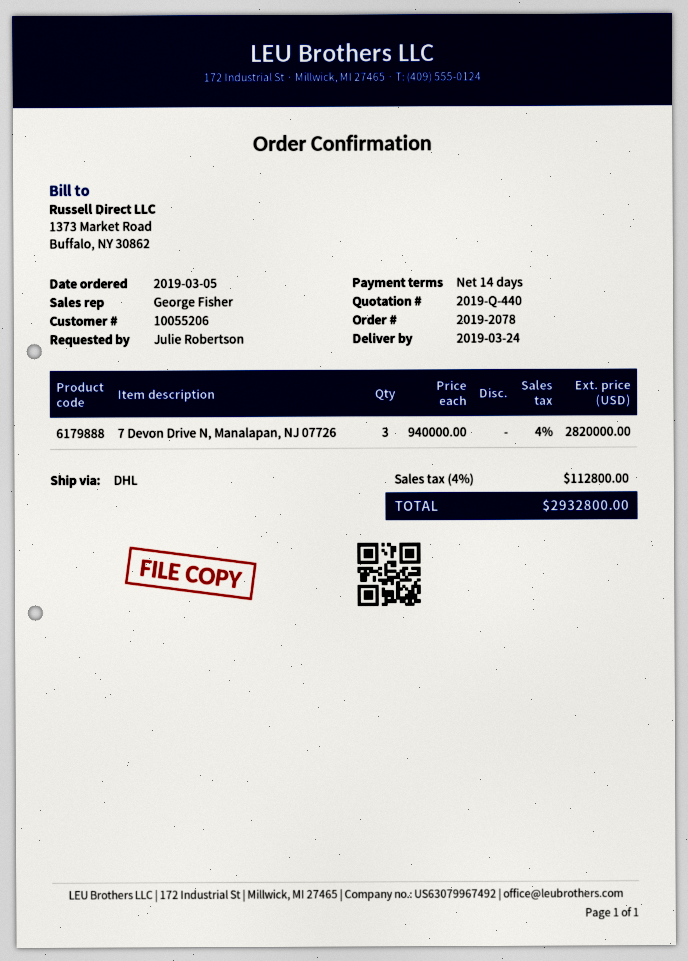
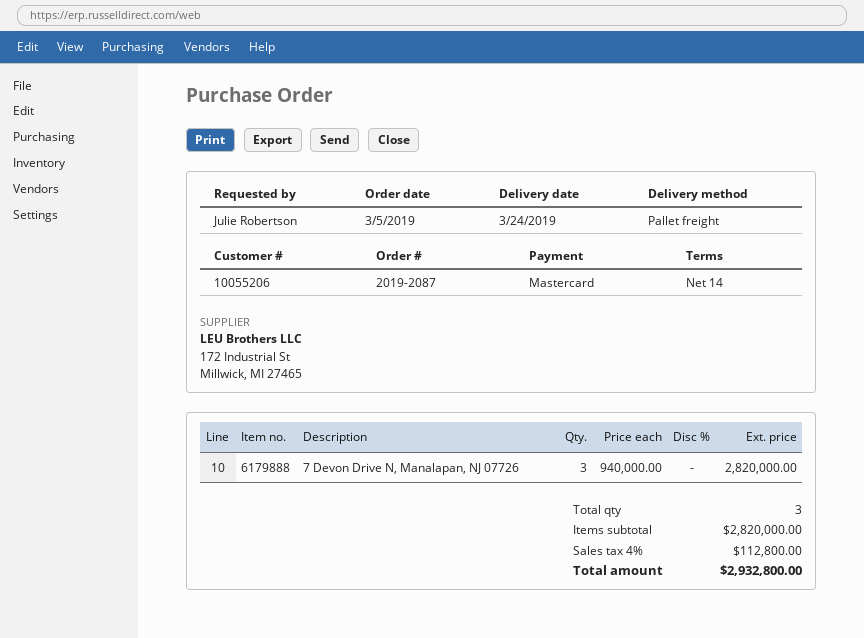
order number: 2019-2078 -> 2019-2087
shipping method: DHL -> pallet freight

